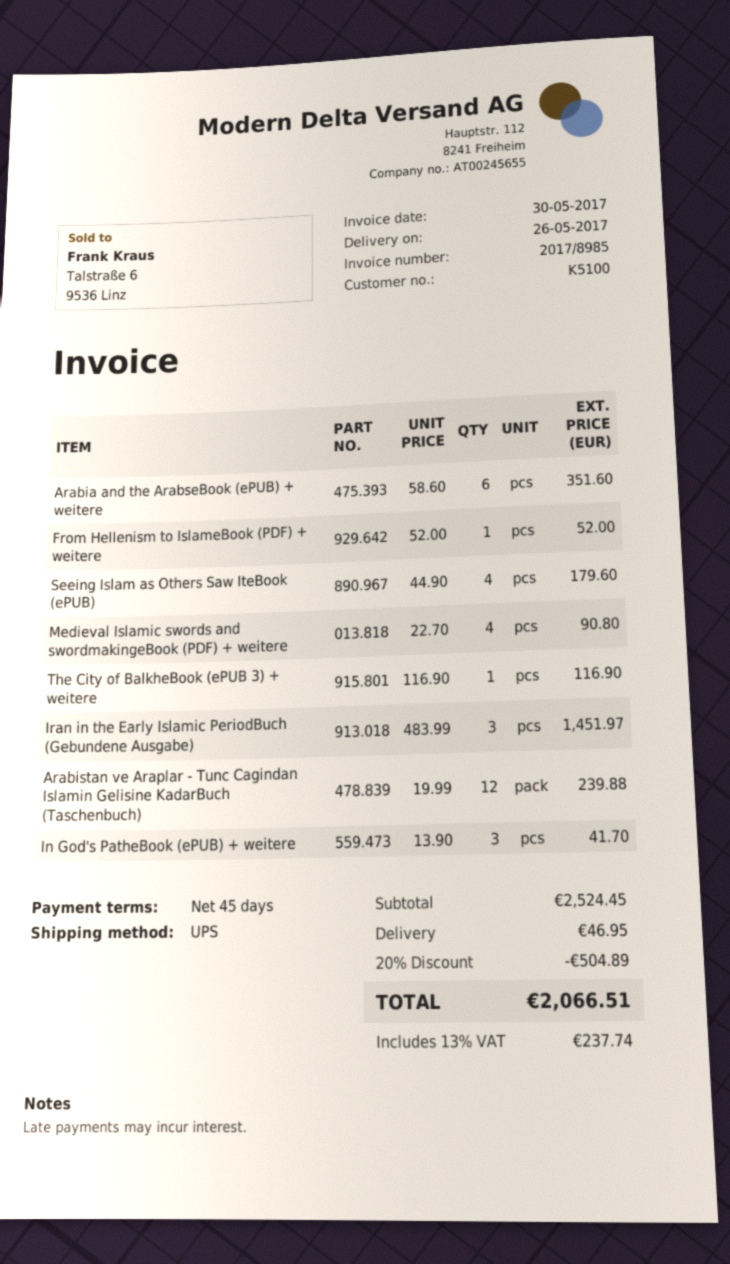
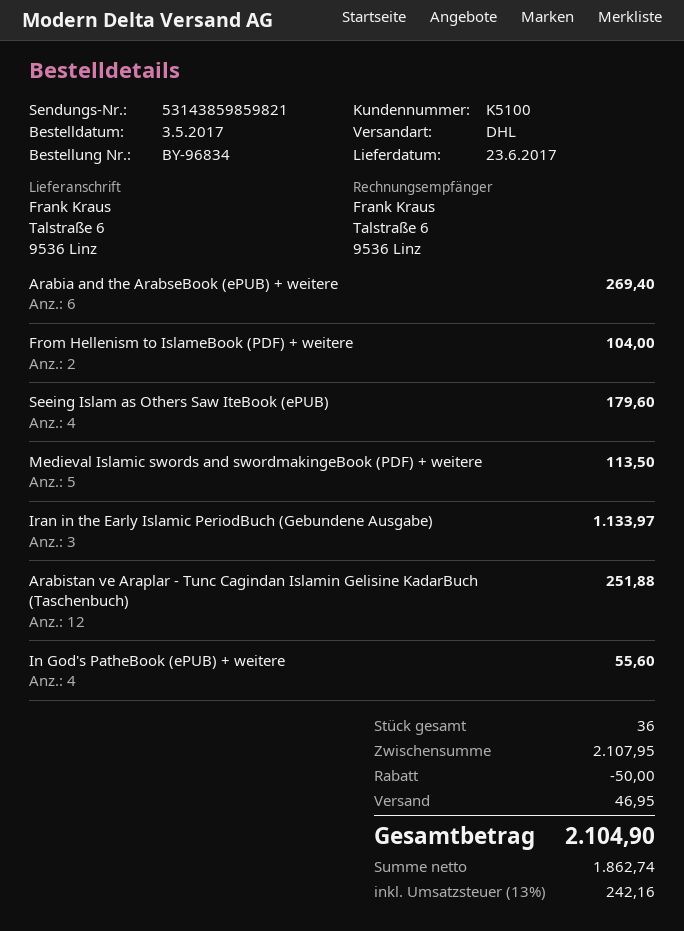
delivery date: 2017-05-26 -> 2017-06-23
shipping method: UPS -> DHL
Arabia and the ArabseBook (ePUB) + weitere: 6 for 351.60 -> 6 for 269.40
From Hellenism to IslameBook (PDF) + weitere: 1 for 52.00 -> 2 for 104.00
Medieval Islamic swords and swordmakingeBook (PDF) + weitere: 4 for 90.80 -> 5 for 113.50
The City of BalkheBook (ePUB 3) + weitere: 1 for 116.90 -> none
Iran in the Early Islamic PeriodBuch (Gebundene Ausgabe): 3 for 1451.97 -> 3 for 1133.97
Arabistan ve Araplar - Tunc Cagindan Islamin Gelisine KadarBuch (Taschenbuch): 12 for 239.88 -> 12 for 251.88
In God's PatheBook (ePUB) + weitere: 3 for 41.70 -> 4 for 55.60
subtotal: 2524.45 -> 2107.95
discount: 504.89 -> 50.00
tax: 13% = 237.74 -> 13% = 242.16
total: 2066.51 -> 2104.90

